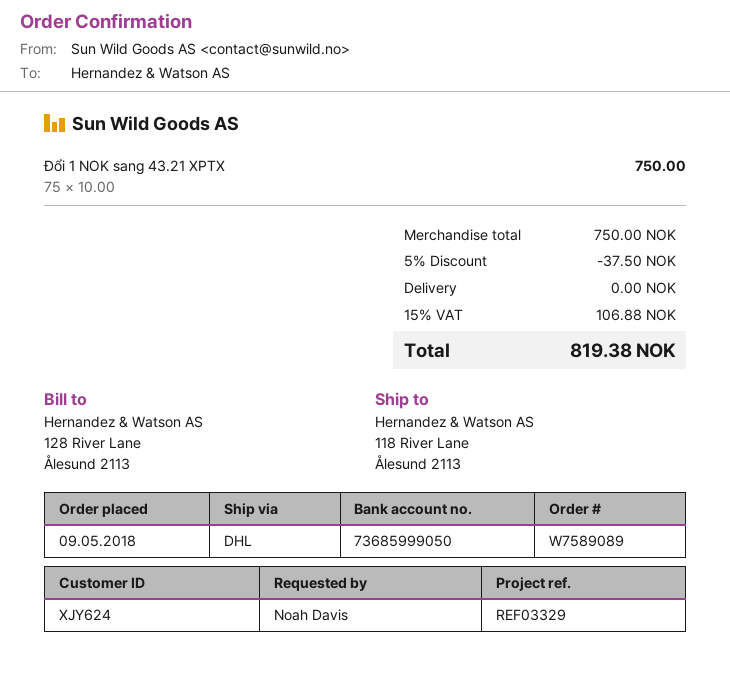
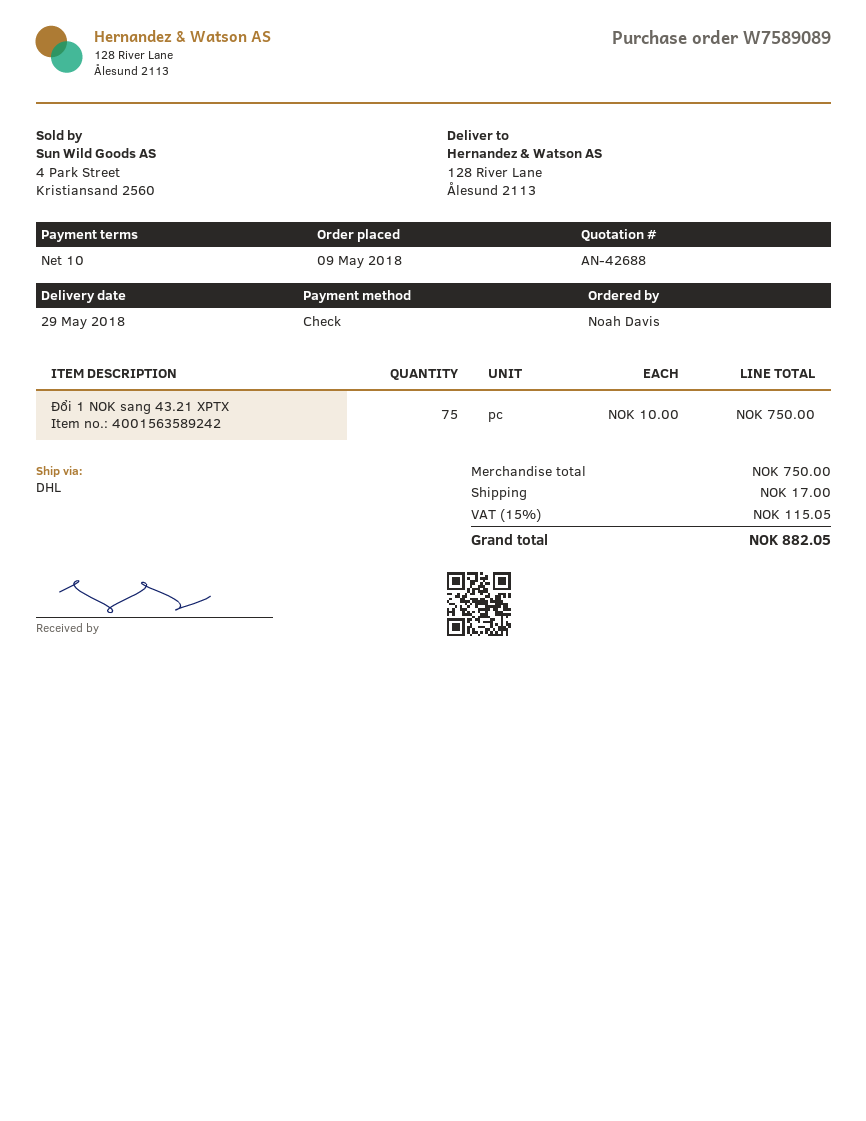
ship to: 118 River Lane, Ålesund 2113 -> 128 River Lane, Ålesund 2113
discount: 5% = 37.50 -> none
shipping: 0.00 -> 17.00
tax: 15% = 106.88 -> 15% = 115.05
total: 819.38 -> 882.05

